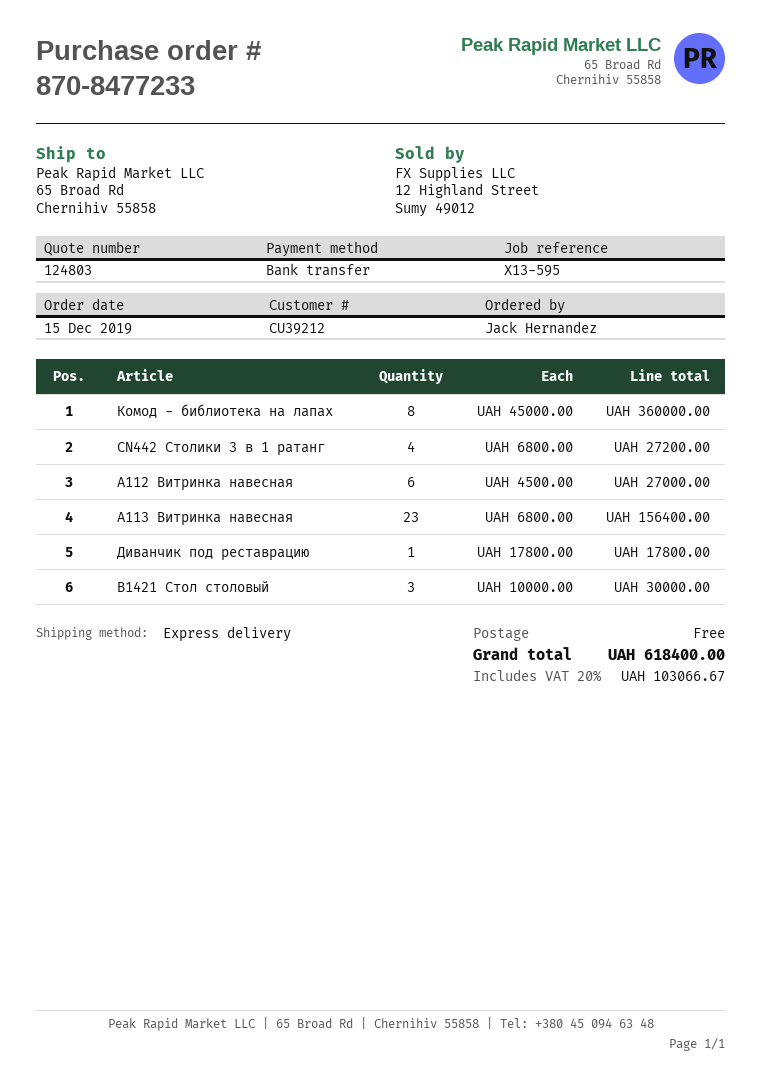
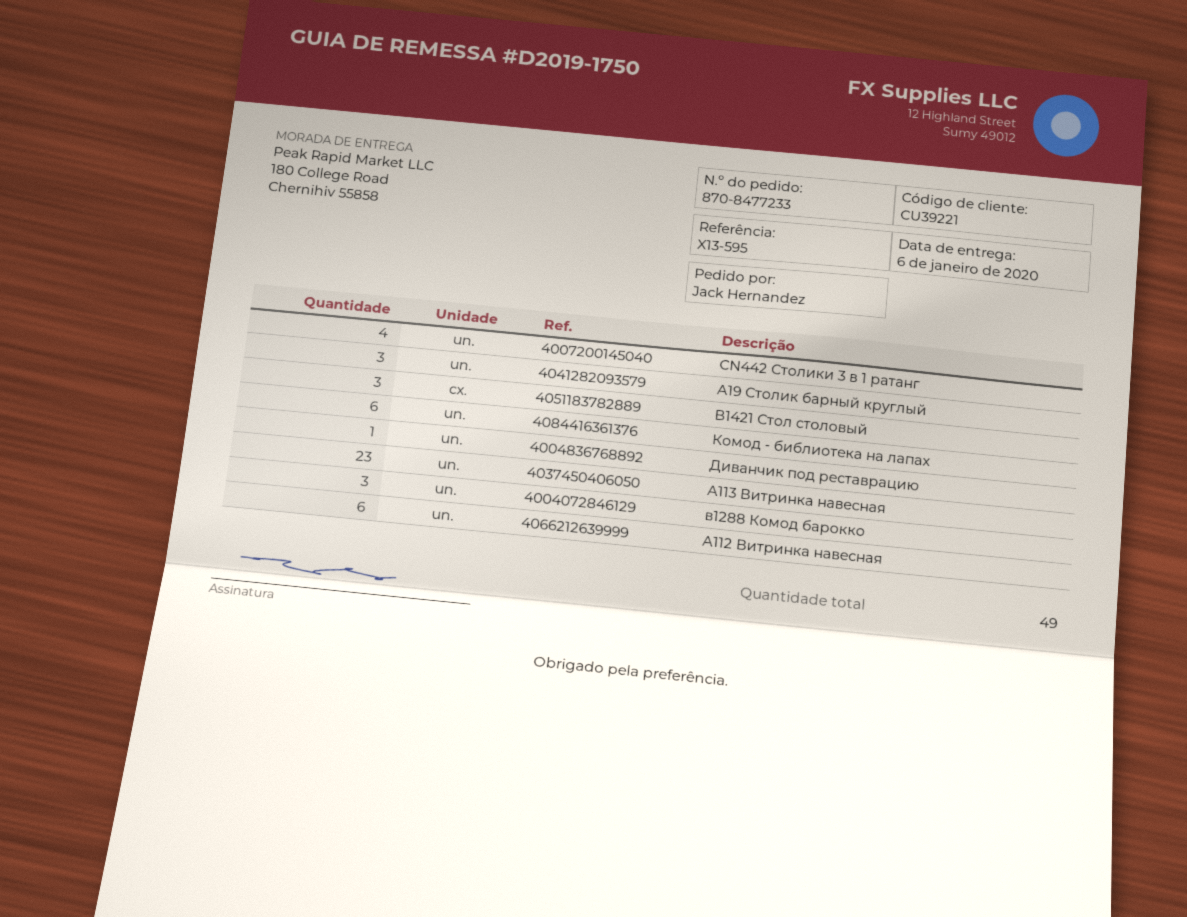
customer number: CU39212 -> CU39221
ship to: 65 Broad Rd, Chernihiv 55858 -> 180 College Road, Chernihiv 55858
Комод - библиотека на лапах: 8 -> 6
А19 Столик барный круглый: none -> 3
в1288 Комод барокко: none -> 3

